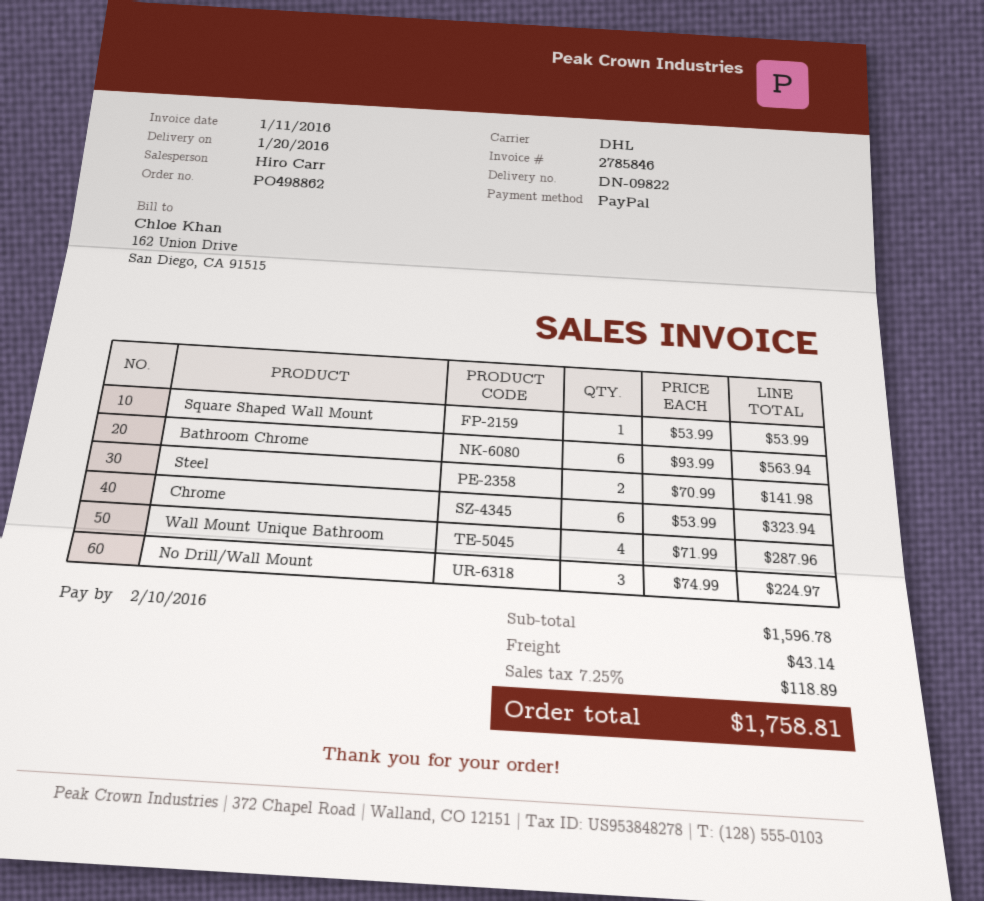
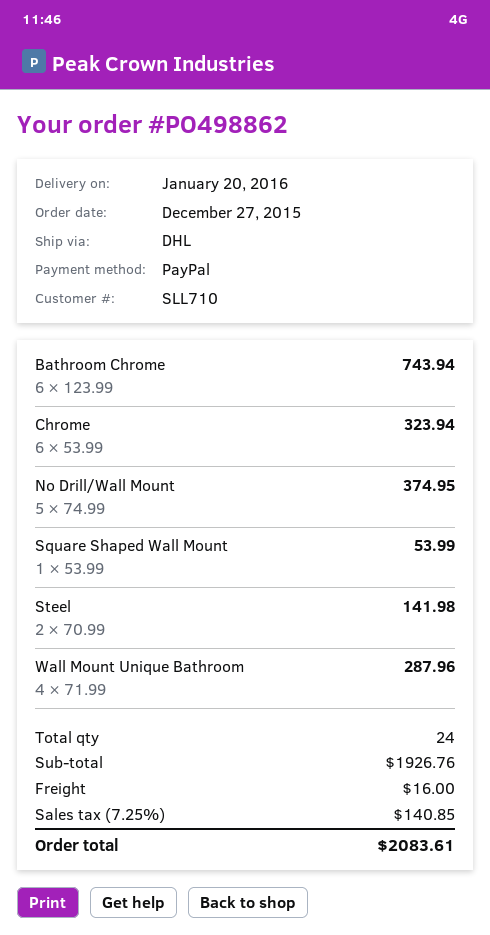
Bathroom Chrome: 6 x 93.99 = 563.94 -> 6 x 123.99 = 743.94
No Drill/Wall Mount: 3 x 74.99 = 224.97 -> 5 x 74.99 = 374.95
subtotal: 1596.78 -> 1926.76
shipping: 43.14 -> 16.00
tax: 7.25% = 118.89 -> 7.25% = 140.85
total: 1758.81 -> 2083.61

